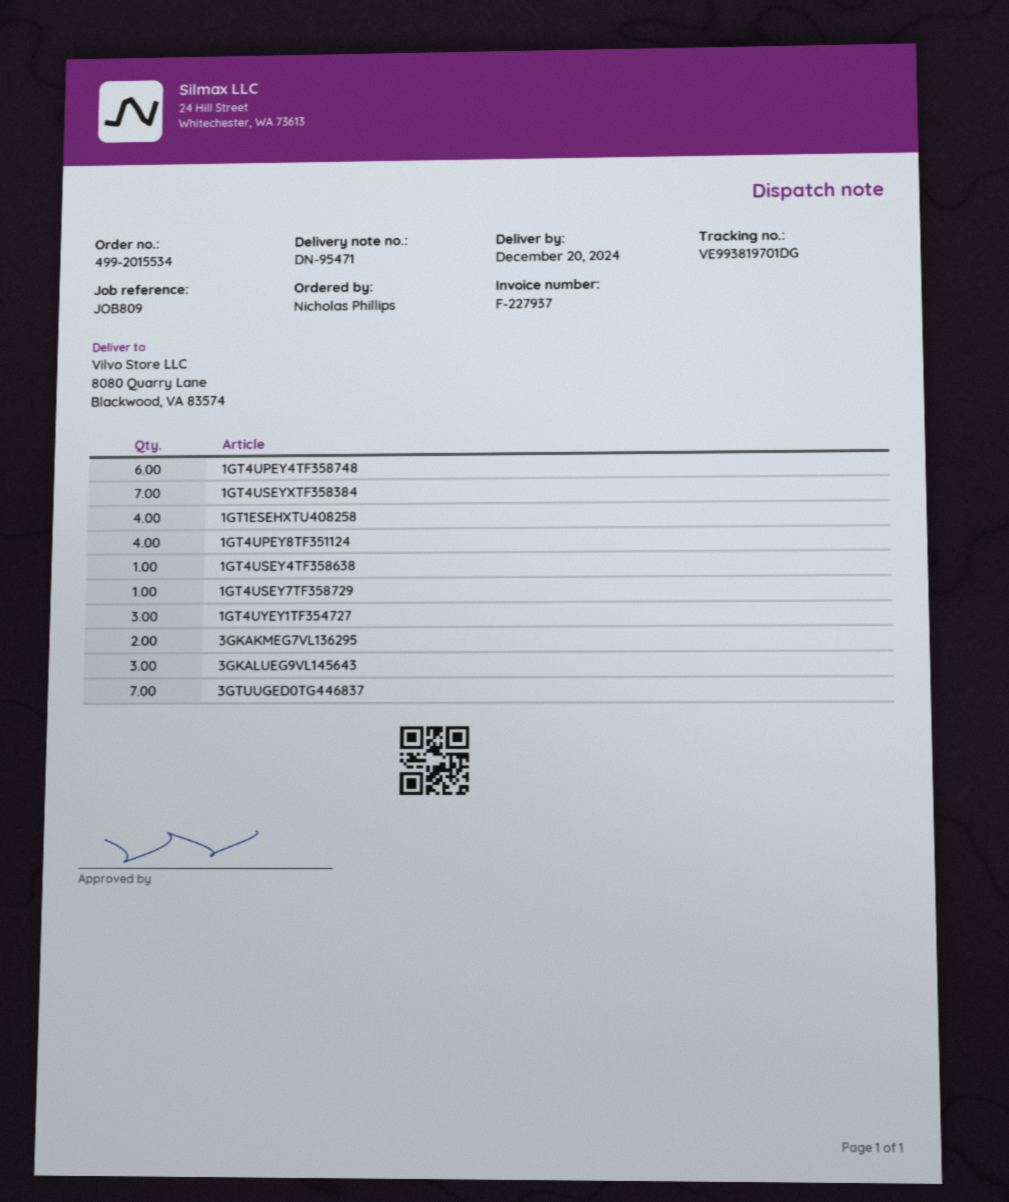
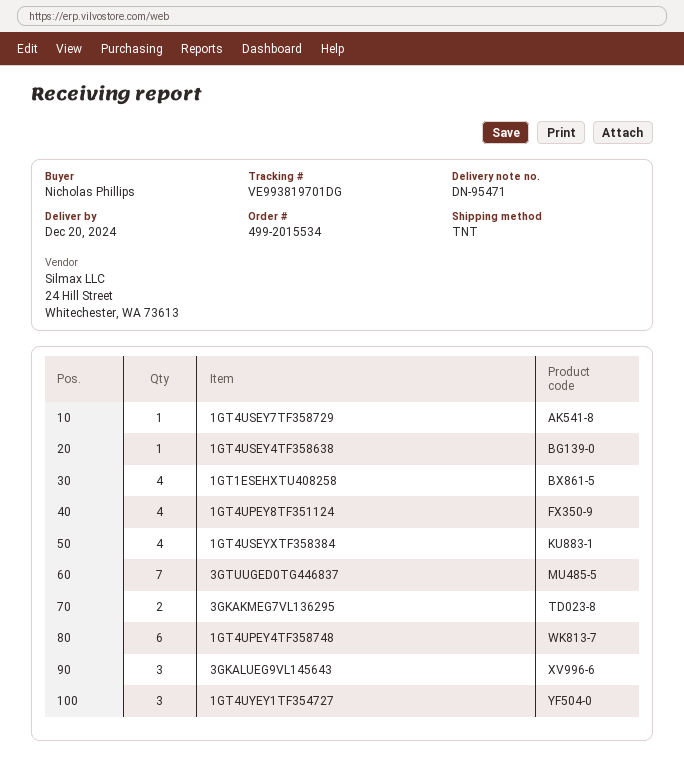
1GT4USEYXTF358384: 7 -> 4

